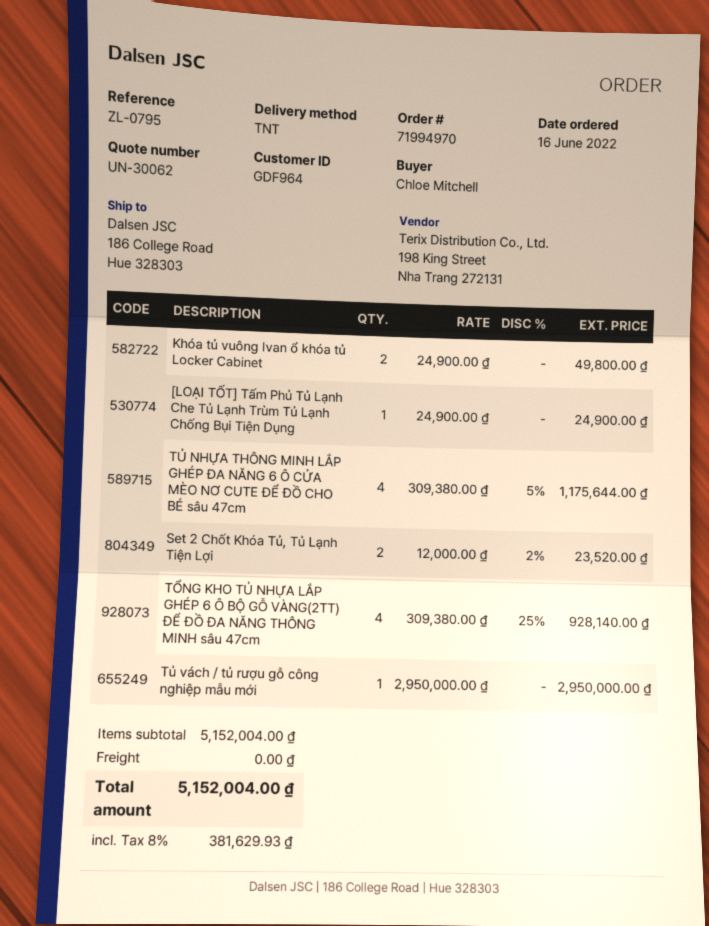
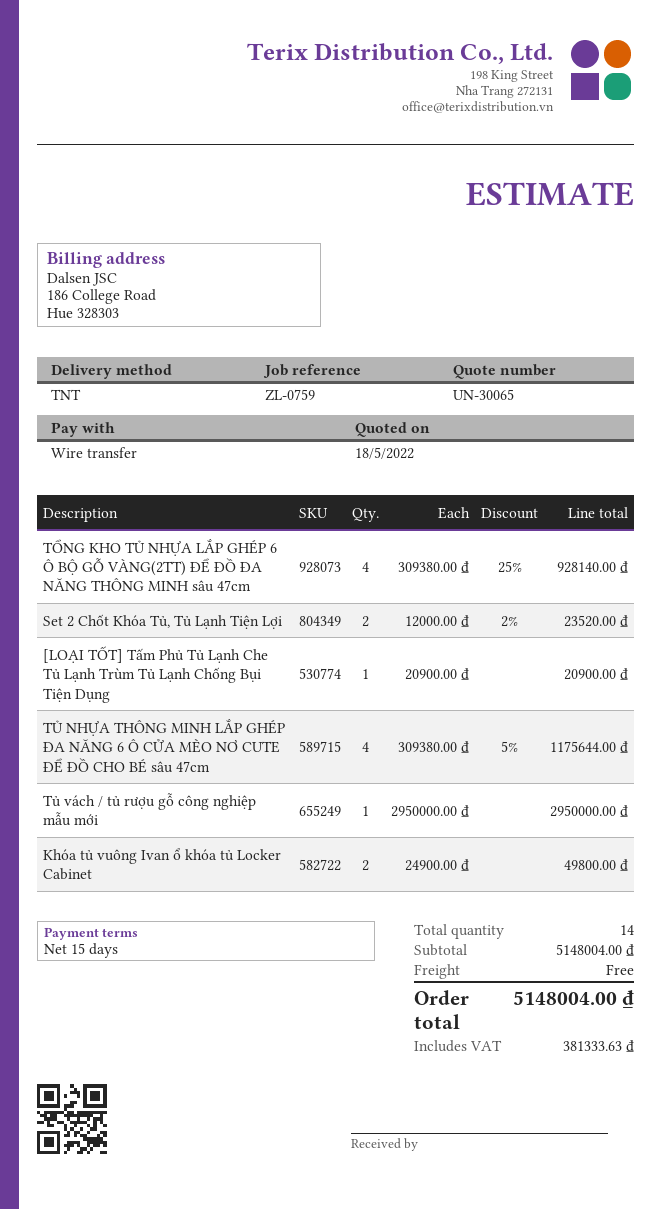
quote number: UN-30062 -> UN-30065
reference: ZL-0795 -> ZL-0759
[LOẠI TỐT] Tấm Phủ Tủ Lạnh Che Tủ Lạnh Trùm Tủ Lạnh Chống Bụi Tiện Dụng: 1 x 24900.00 = 24900.00 -> 1 x 20900.00 = 20900.00
subtotal: 5152004.00 -> 5148004.00
tax: 381629.93 -> 381333.63
total: 5152004.00 -> 5148004.00

